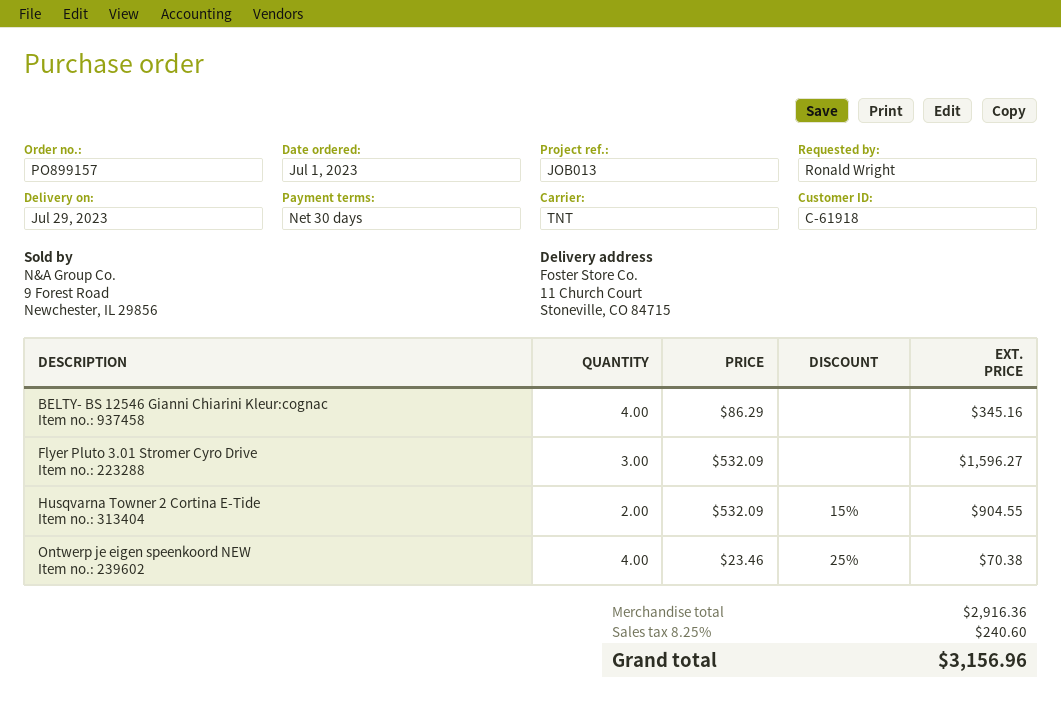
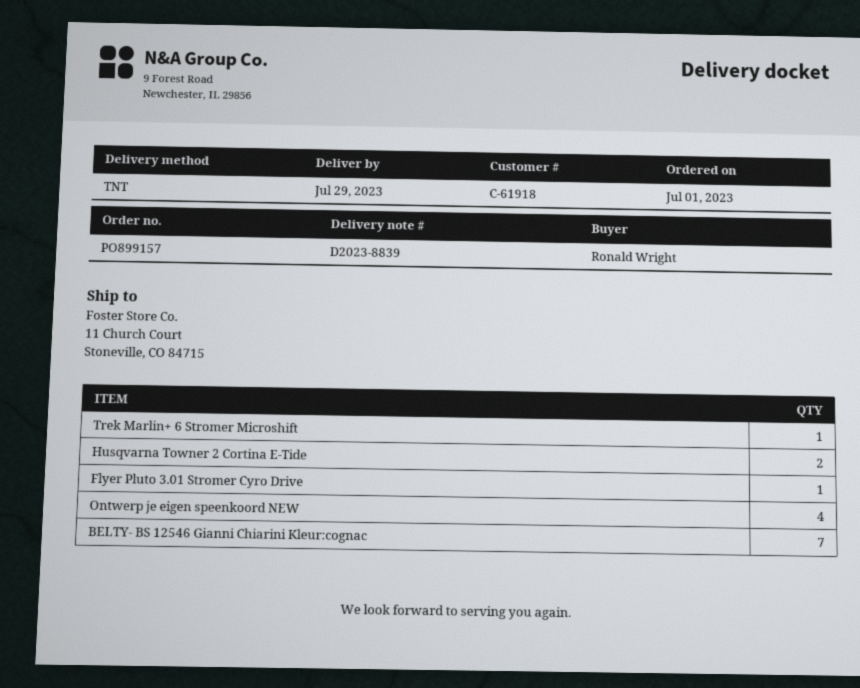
BELTY- BS 12546 Gianni Chiarini Kleur:cognac: 4 -> 7
Flyer Pluto 3.01 Stromer Cyro Drive: 3 -> 1
Trek Marlin+ 6 Stromer Microshift: none -> 1

